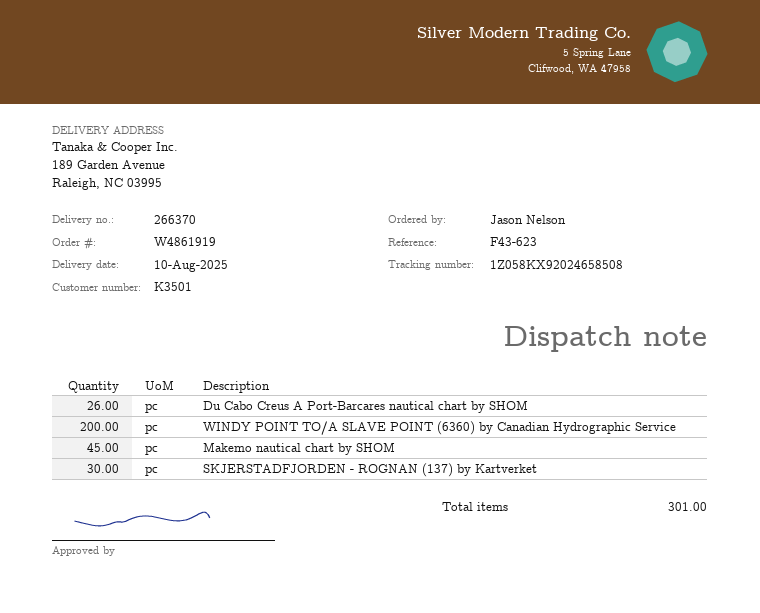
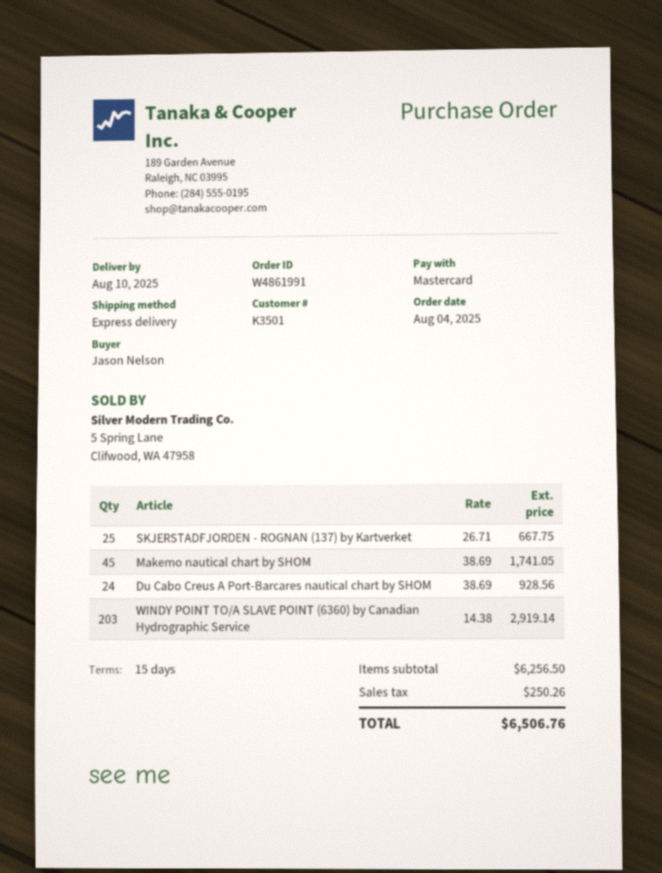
order number: W4861919 -> W4861991
Du Cabo Creus A Port-Barcares nautical chart by SHOM: 26 -> 24
WINDY POINT TO/A SLAVE POINT (6360) by Canadian Hydrographic Service: 200 -> 203
SKJERSTADFJORDEN - ROGNAN (137) by Kartverket: 30 -> 25

